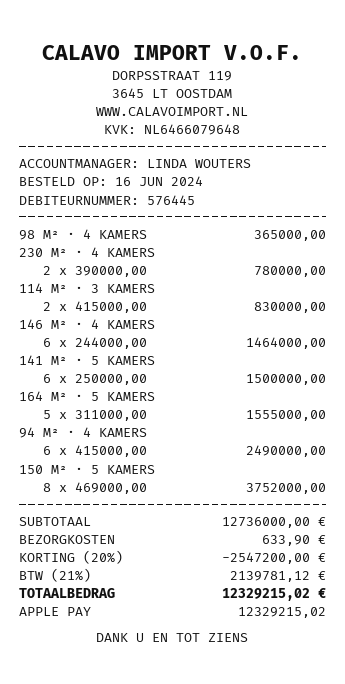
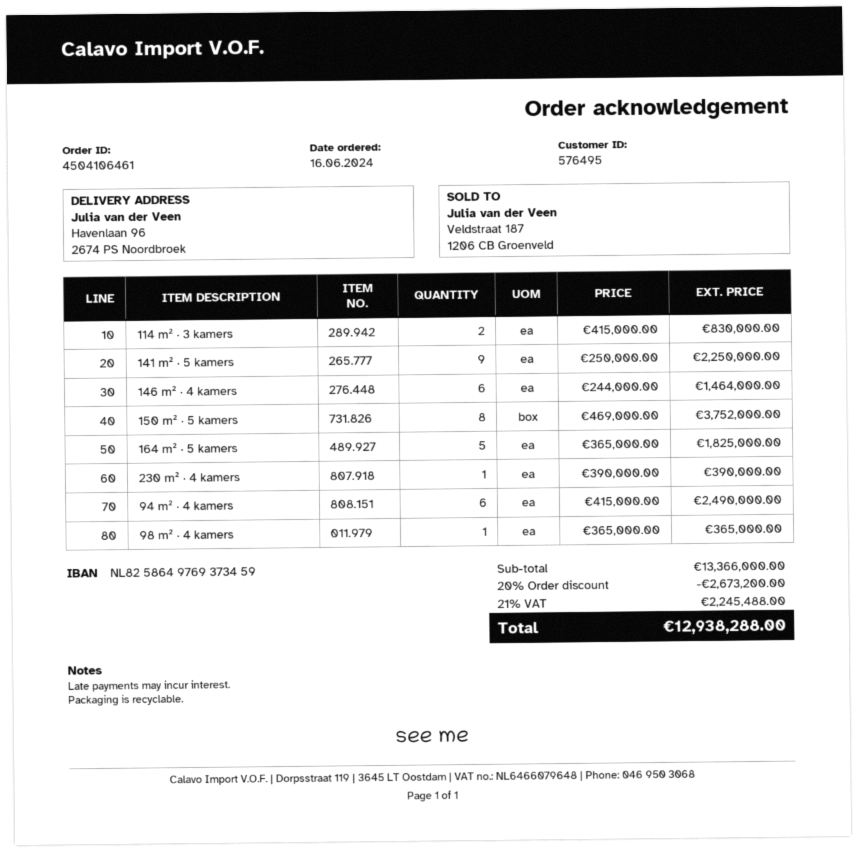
customer number: 576445 -> 576495
230 M² · 4 KAMERS: 2 x 390000.00 = 780000.00 -> 1 x 390000.00 = 390000.00
141 M² · 5 KAMERS: 6 x 250000.00 = 1500000.00 -> 9 x 250000.00 = 2250000.00
164 M² · 5 KAMERS: 5 x 311000.00 = 1555000.00 -> 5 x 365000.00 = 1825000.00
subtotal: 12736000.00 -> 13366000.00
discount: 20% = 2547200.00 -> 20% = 2673200.00
shipping: 633.90 -> none
tax: 21% = 2139781.12 -> 21% = 2245488.00
total: 12329215.02 -> 12938288.00

